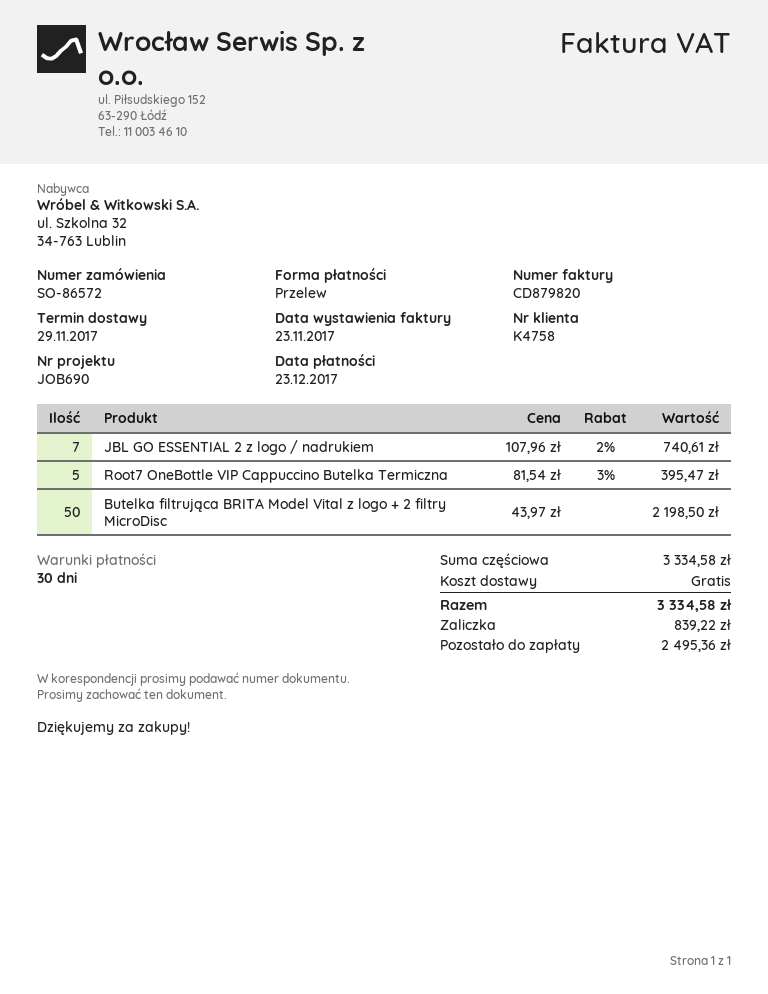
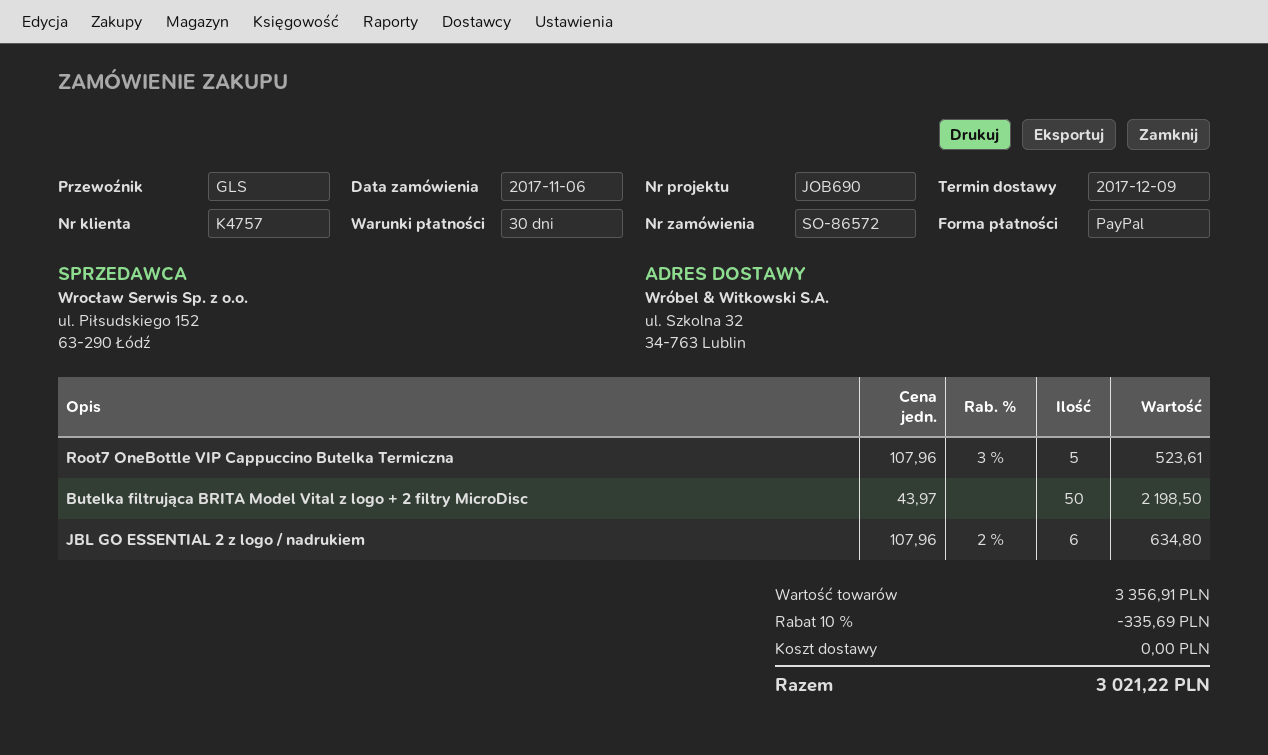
delivery date: 2017-11-29 -> 2017-12-09
customer number: K4758 -> K4757
payment method: bank transfer -> PayPal
JBL GO ESSENTIAL 2 z logo / nadrukiem: 7 x 107.96 - 2% = 740.61 -> 6 x 107.96 - 2% = 634.80
Root7 OneBottle VIP Cappuccino Butelka Termiczna: 5 x 81.54 - 3% = 395.47 -> 5 x 107.96 - 3% = 523.61
subtotal: 3334.58 -> 3356.91
discount: none -> 10% = 335.69
total: 3334.58 -> 3021.22

